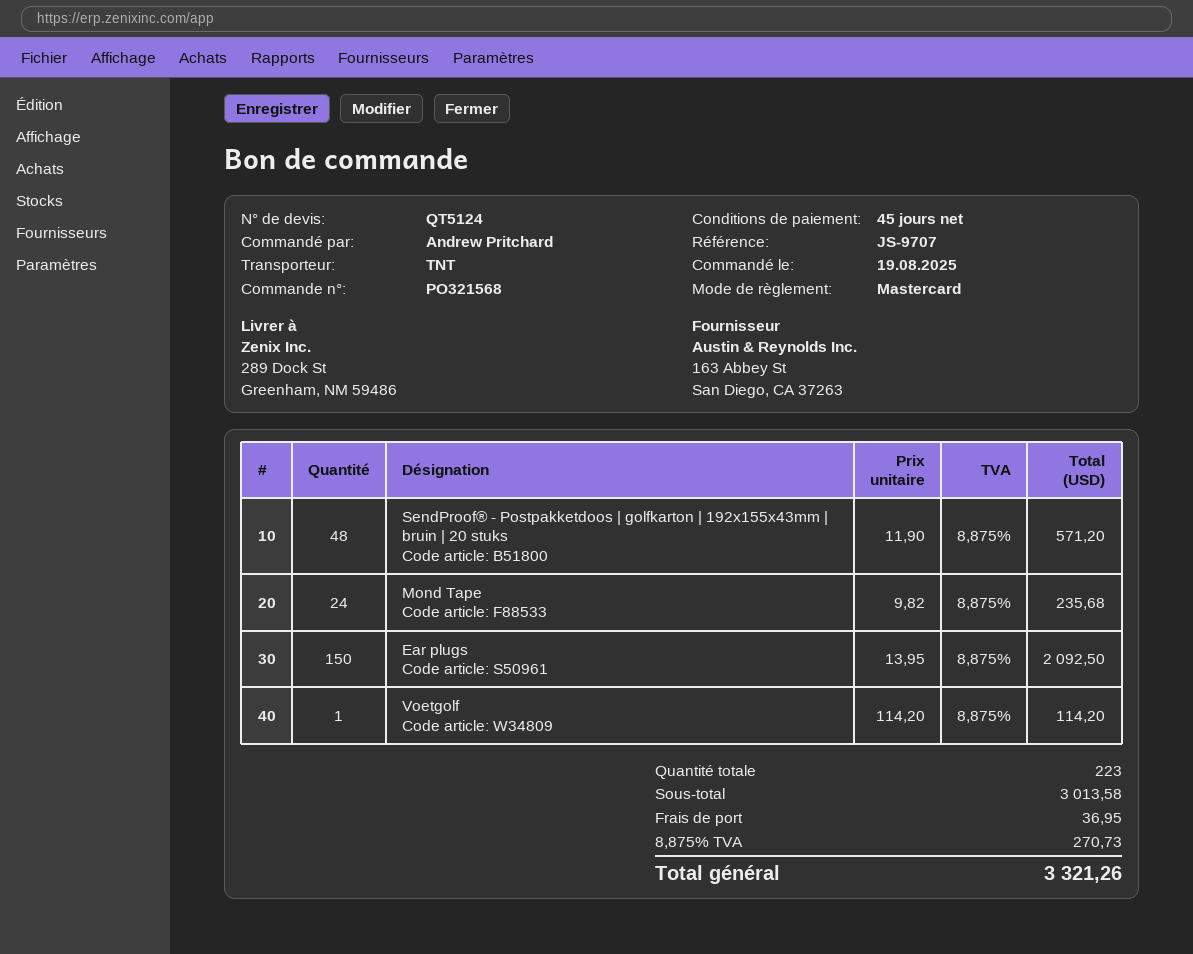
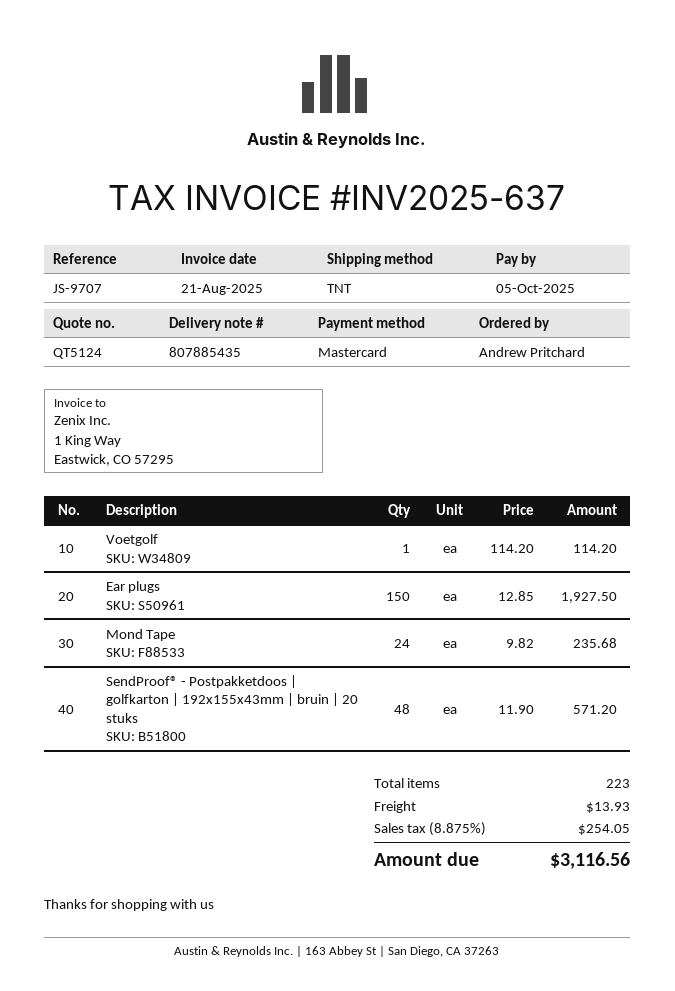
Ear plugs: 150 x 13.95 = 2092.50 -> 150 x 12.85 = 1927.50
shipping: 36.95 -> 13.93
tax: 8.875% = 270.73 -> 8.875% = 254.05
total: 3321.26 -> 3116.56

